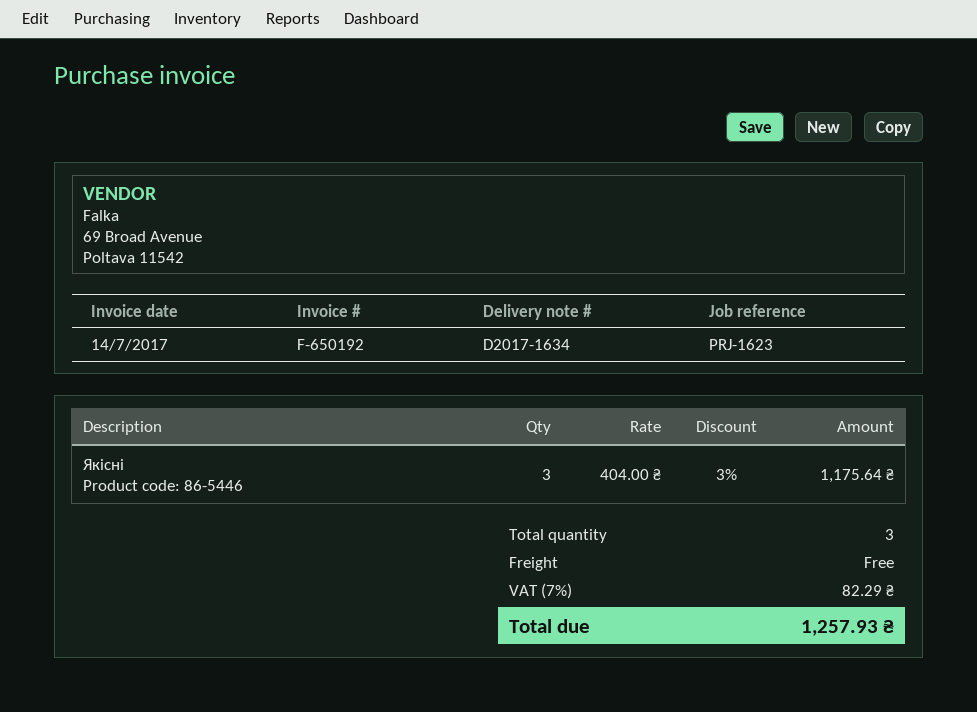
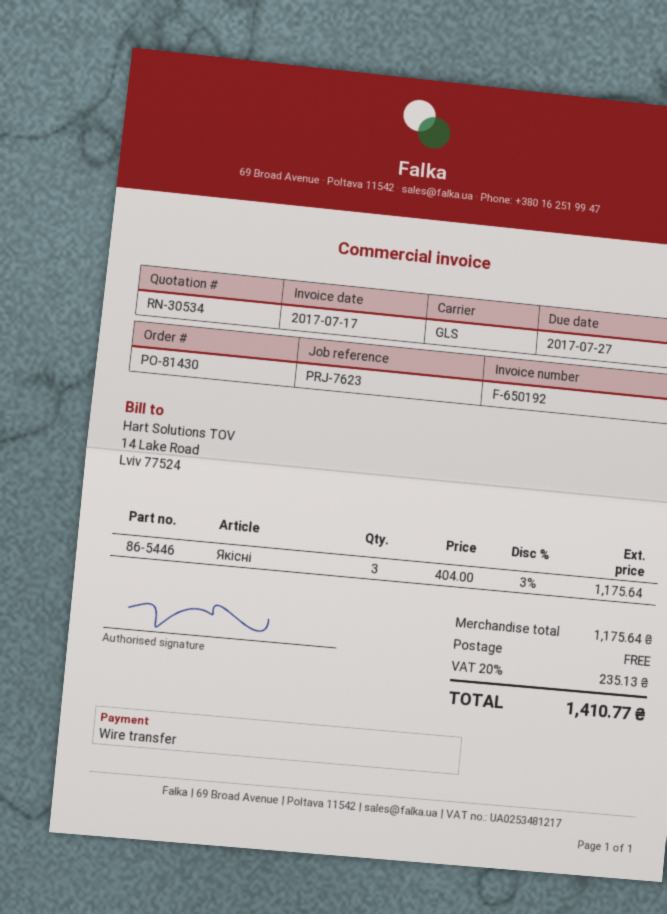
invoice date: 2017-07-14 -> 2017-07-17
reference: PRJ-1623 -> PRJ-7623
tax: 7% = 82.29 -> 20% = 235.13
total: 1257.93 -> 1410.77

